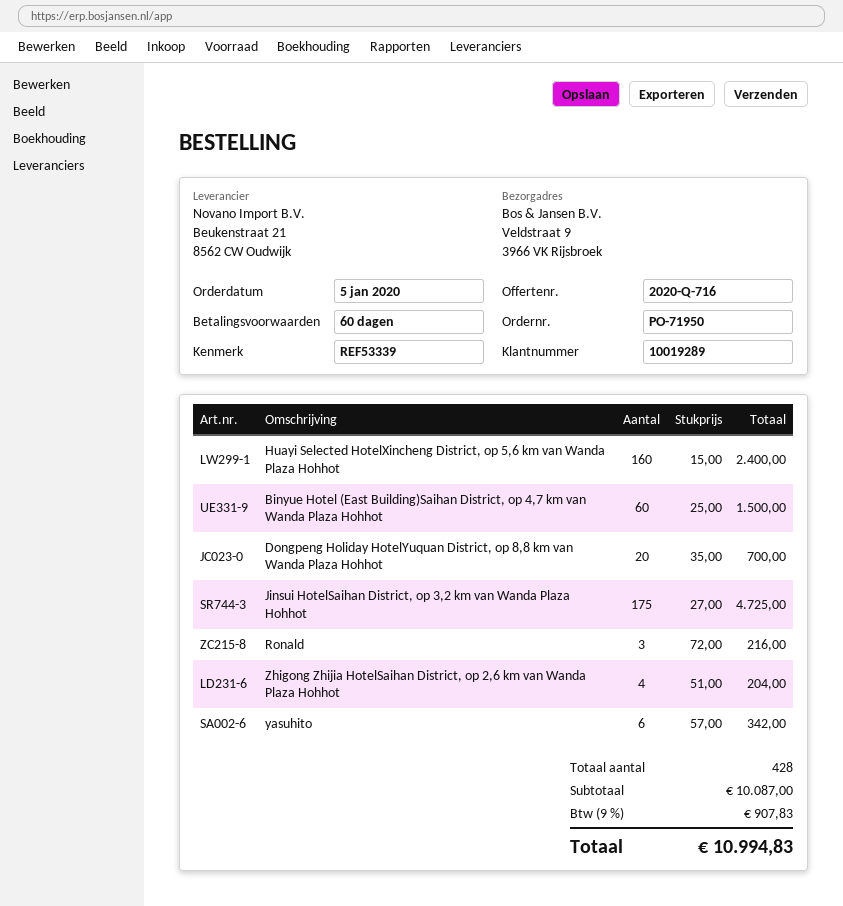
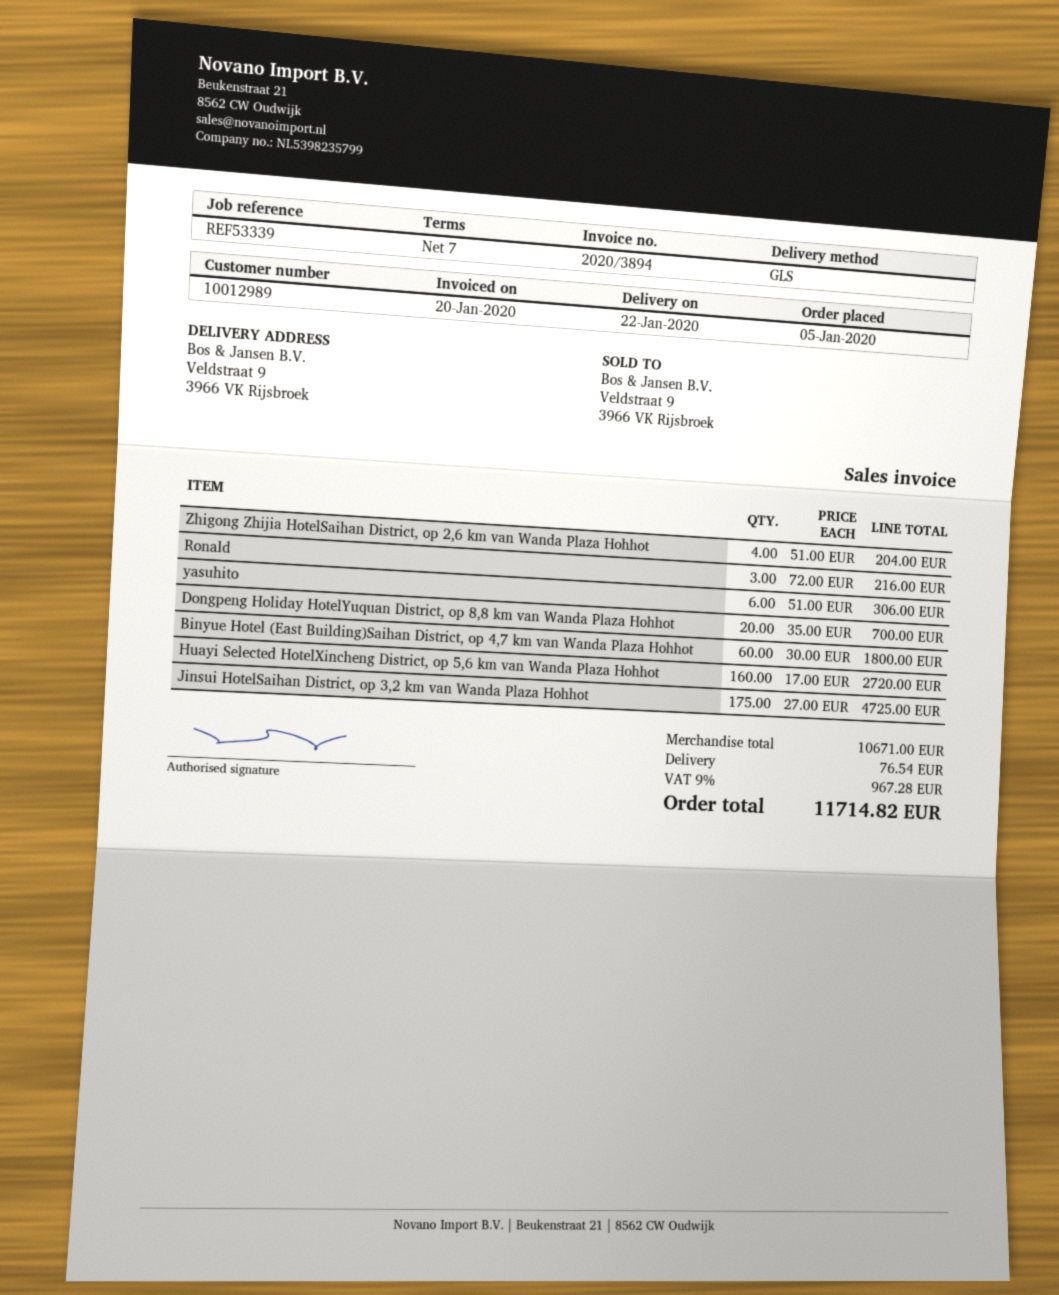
payment terms: 60 days -> 7 days
customer number: 10019289 -> 10012989
Huayi Selected HotelXincheng District, op 5,6 km van Wanda Plaza Hohhot: 160 x 15.00 = 2400.00 -> 160 x 17.00 = 2720.00
Binyue Hotel (East Building)Saihan District, op 4,7 km van Wanda Plaza Hohhot: 60 x 25.00 = 1500.00 -> 60 x 30.00 = 1800.00
yasuhito: 6 x 57.00 = 342.00 -> 6 x 51.00 = 306.00
subtotal: 10087.00 -> 10671.00
shipping: none -> 76.54
tax: 9% = 907.83 -> 9% = 967.28
total: 10994.83 -> 11714.82

